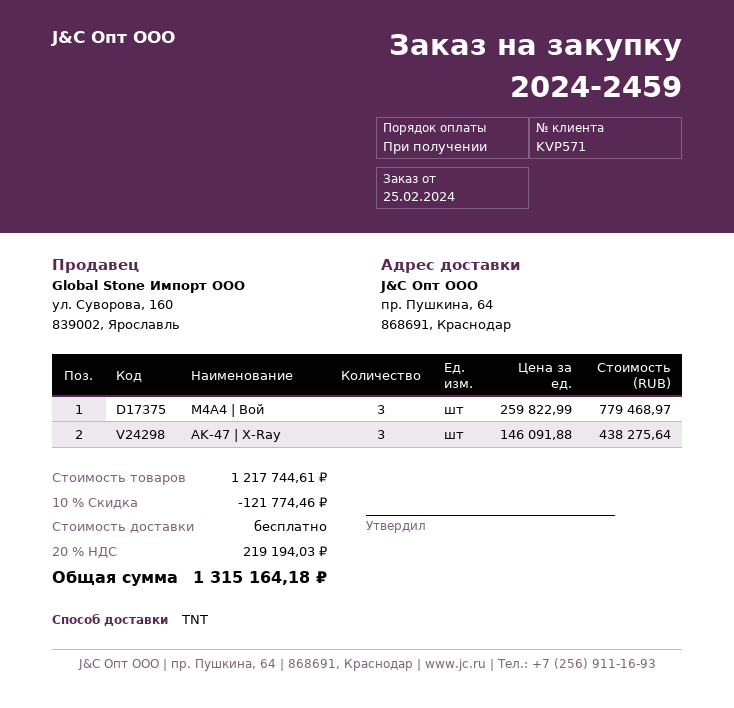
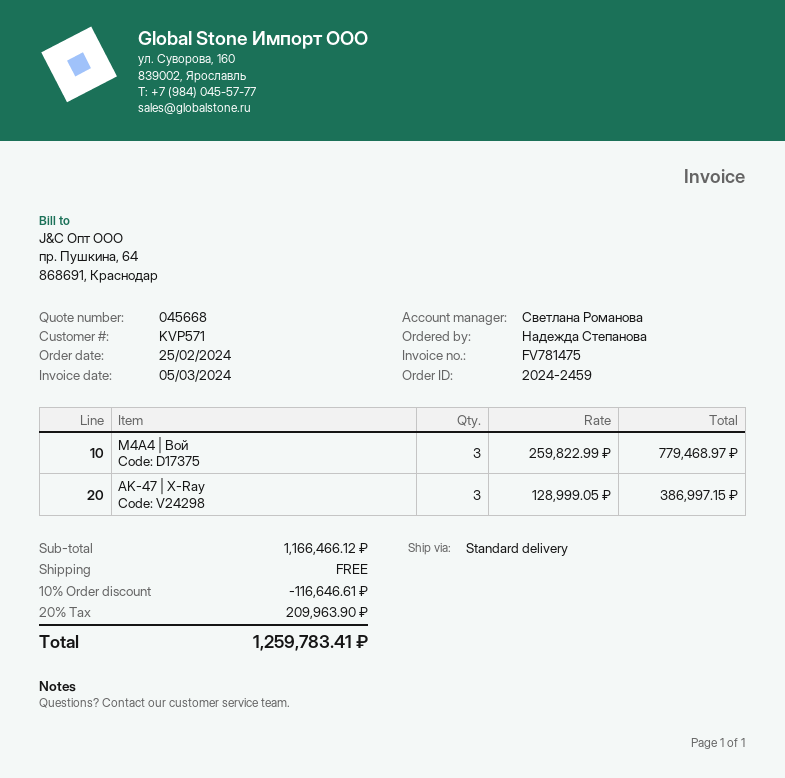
shipping method: TNT -> standard
AK-47 | X-Ray: 3 x 146091.88 = 438275.64 -> 3 x 128999.05 = 386997.15
subtotal: 1217744.61 -> 1166466.12
discount: 10% = 121774.46 -> 10% = 116646.61
tax: 20% = 219194.03 -> 20% = 209963.90
total: 1315164.18 -> 1259783.41

